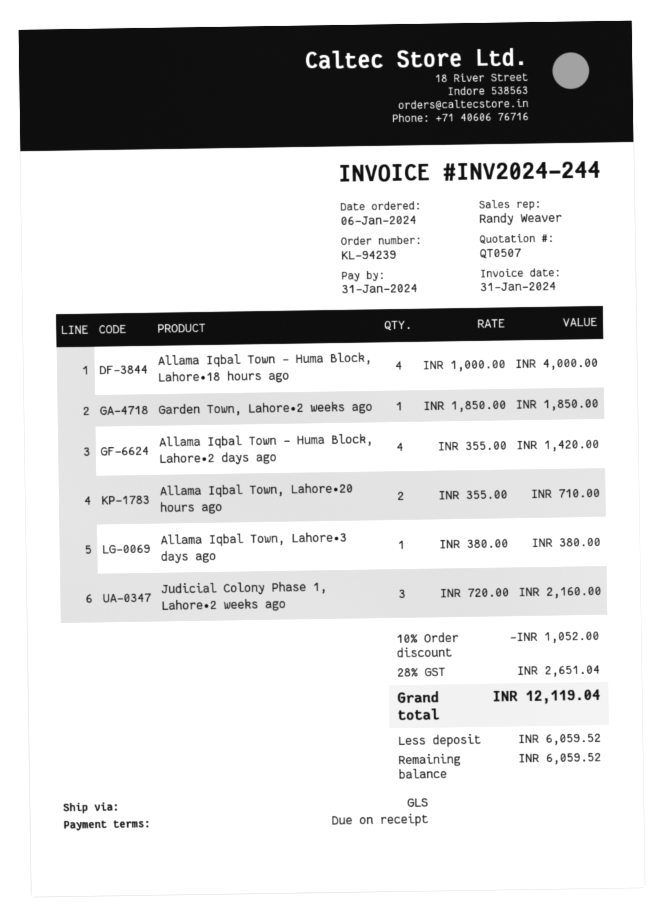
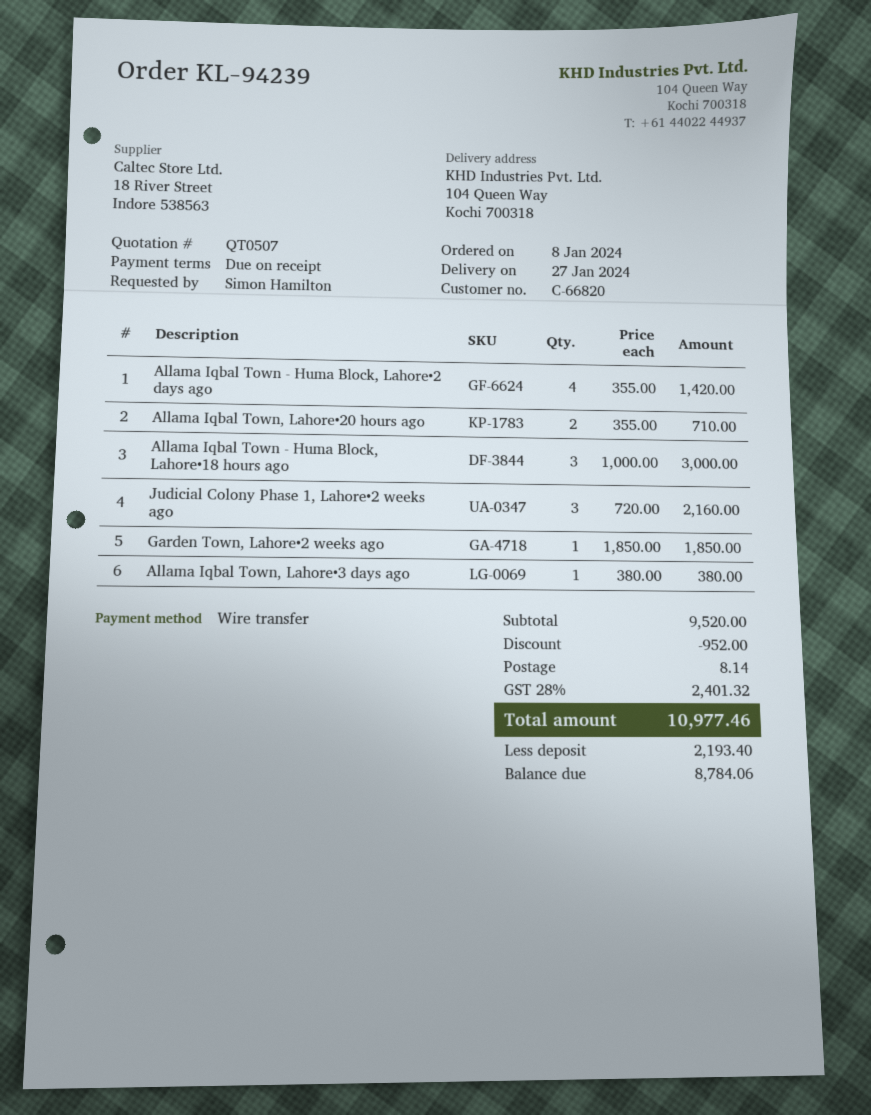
order date: 2024-01-06 -> 2024-01-08
Allama Iqbal Town - Huma Block, Lahore•18 hours ago: 4 x 1000.00 = 4000.00 -> 3 x 1000.00 = 3000.00
discount: 1052.00 -> 952.00
shipping: none -> 8.14
tax: 28% = 2651.04 -> 28% = 2401.32
total: 12119.04 -> 10977.46
deposit: 6059.52 -> 2193.40
balance: 6059.52 -> 8784.06

